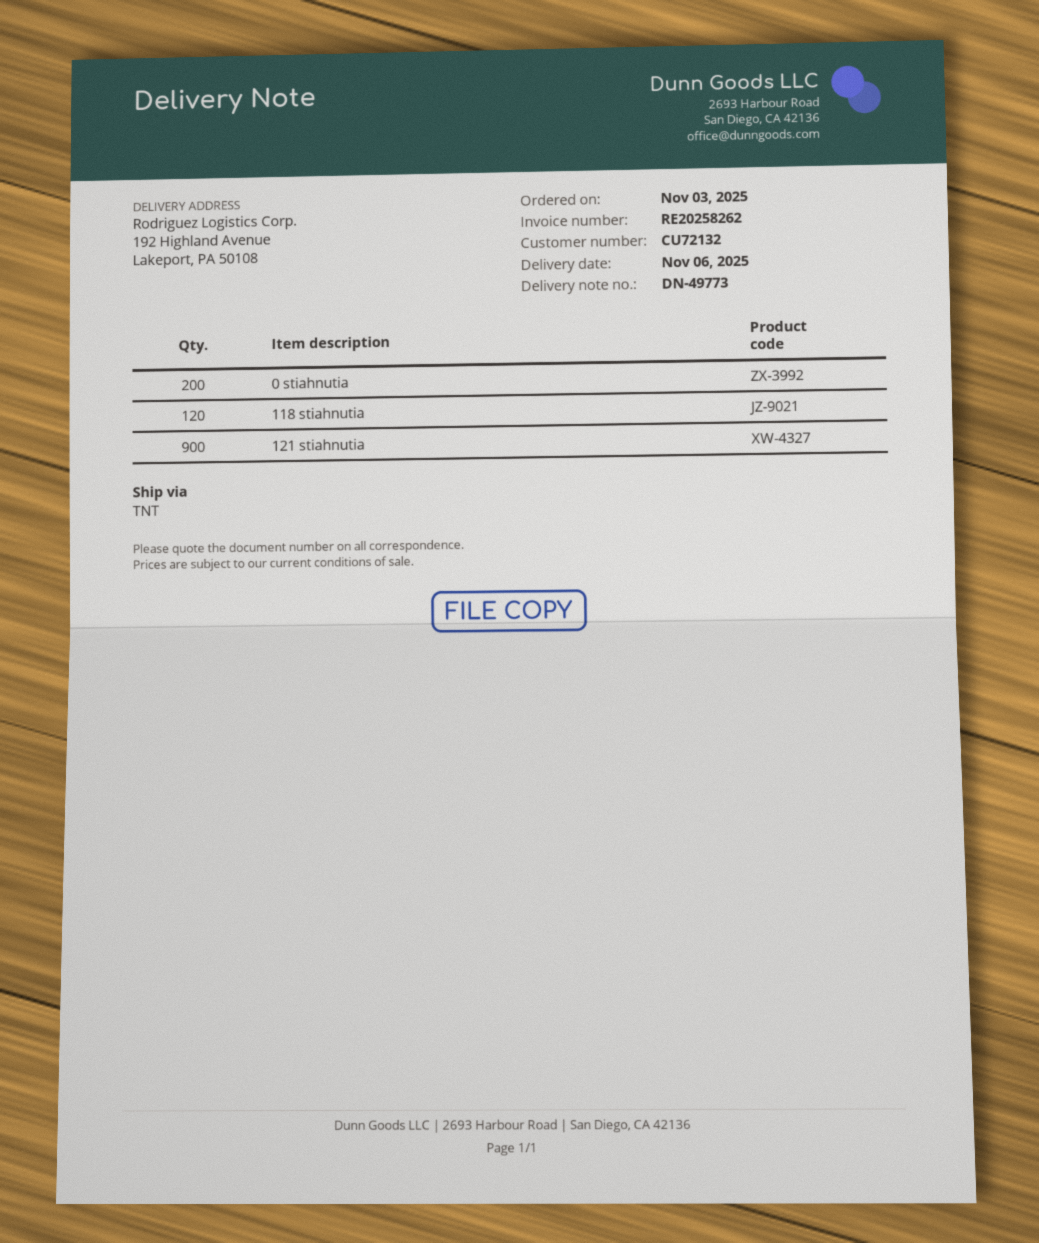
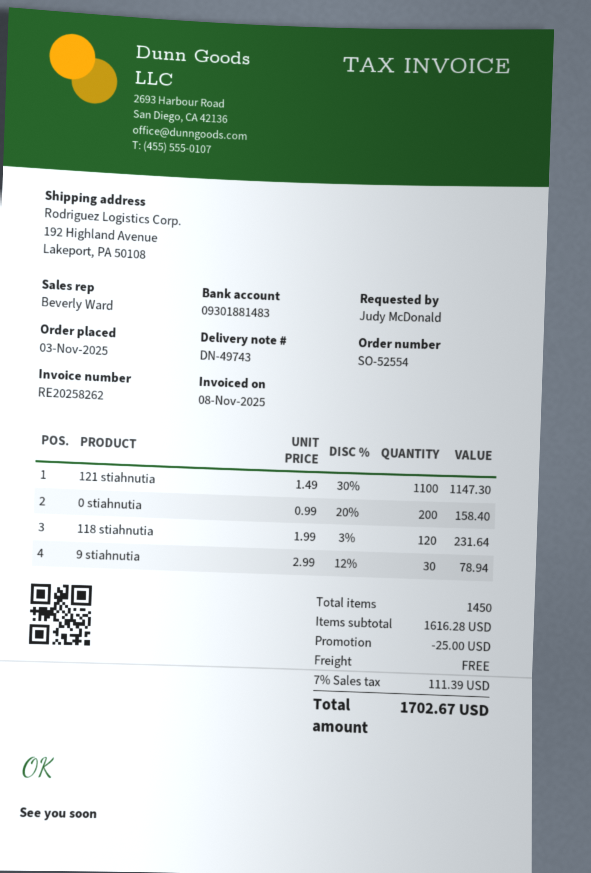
delivery note number: DN-49773 -> DN-49743
121 stiahnutia: 900 -> 1100
9 stiahnutia: none -> 30

